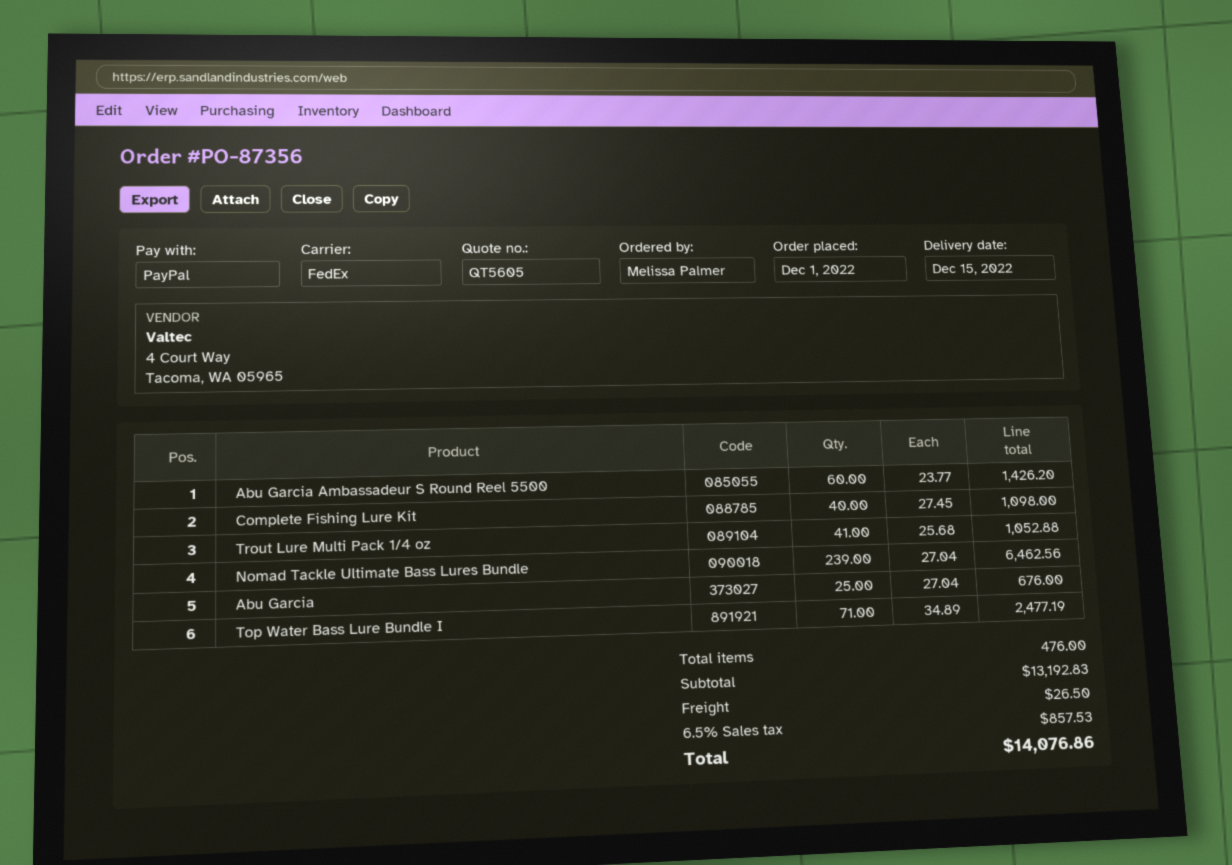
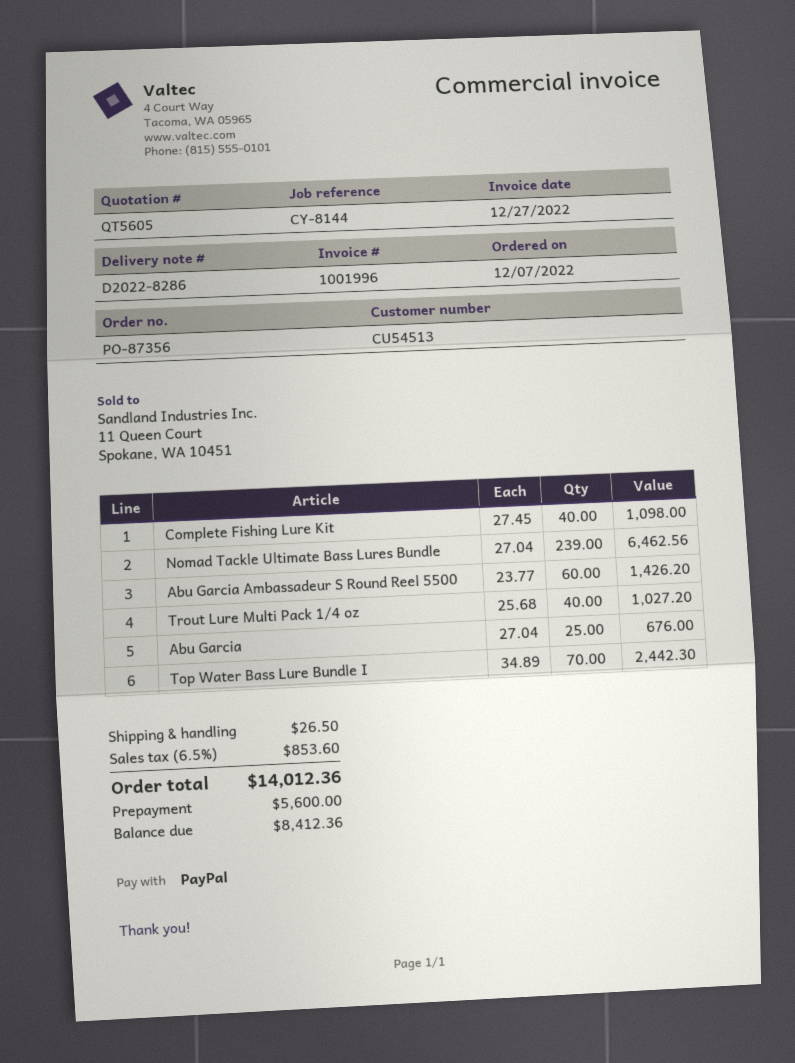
order date: 2022-12-01 -> 2022-12-07
Trout Lure Multi Pack 1/4 oz: 41 x 25.68 = 1052.88 -> 40 x 25.68 = 1027.20
Top Water Bass Lure Bundle I: 71 x 34.89 = 2477.19 -> 70 x 34.89 = 2442.30
tax: 6.5% = 857.53 -> 6.5% = 853.60
total: 14076.86 -> 14012.36

